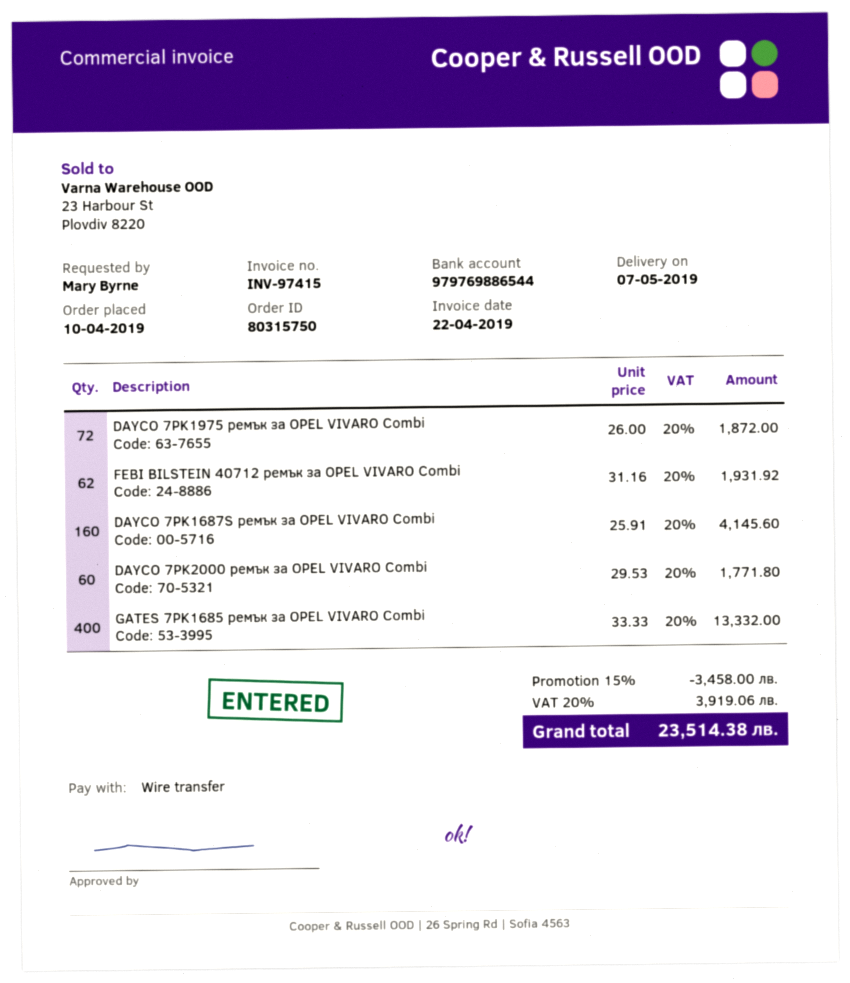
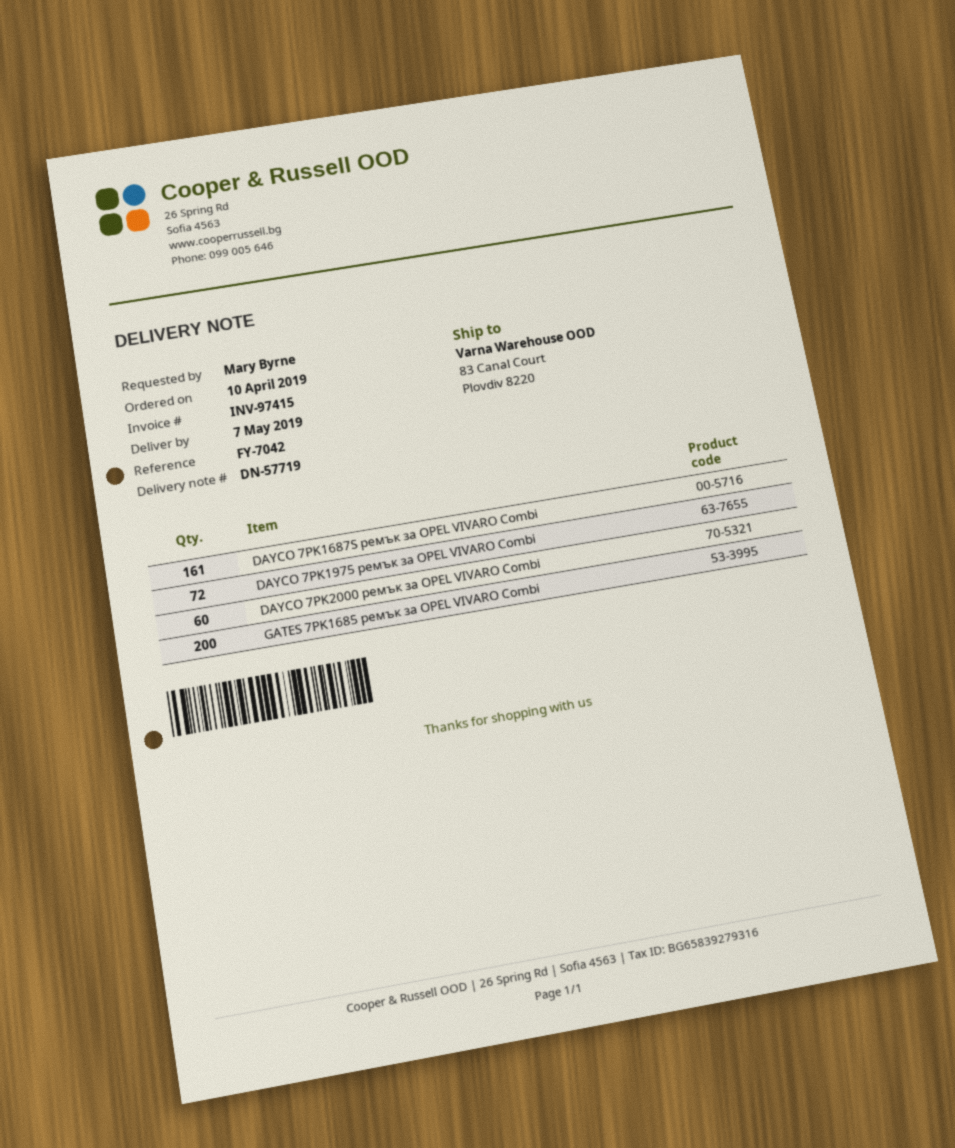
FEBI BILSTEIN 40712 ремък за OPEL VIVARO Combi: 62 -> none
DAYCO 7PK1687S ремък за OPEL VIVARO Combi: 160 -> 161
GATES 7PK1685 ремък за OPEL VIVARO Combi: 400 -> 200

